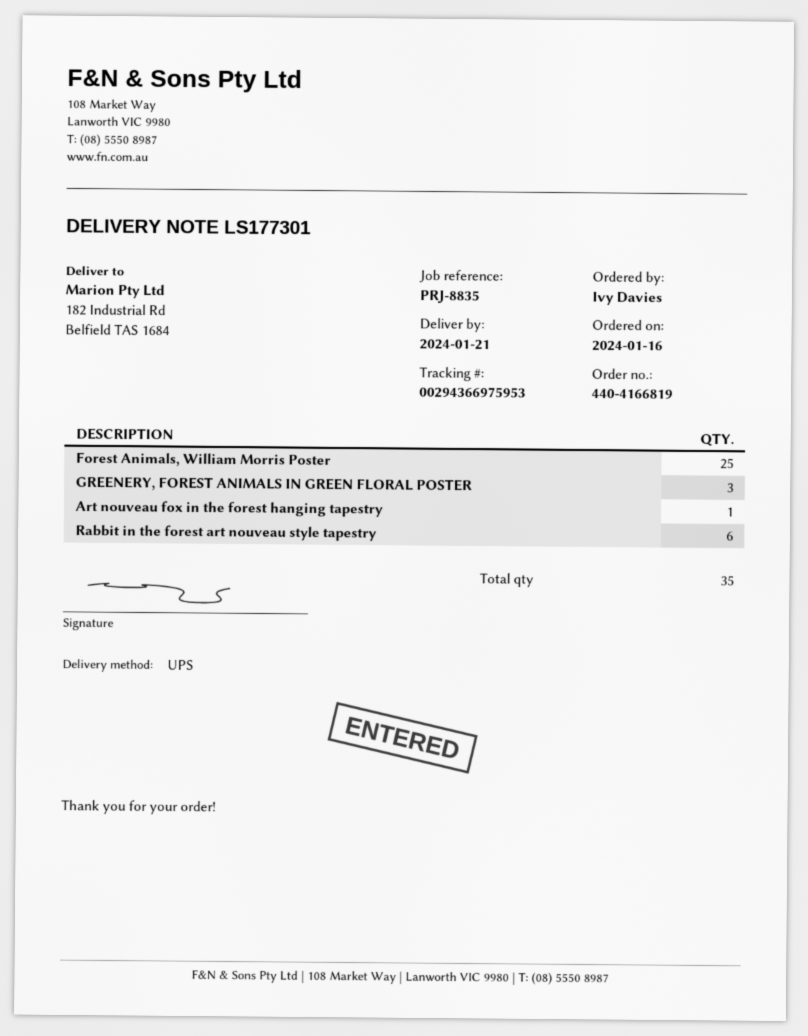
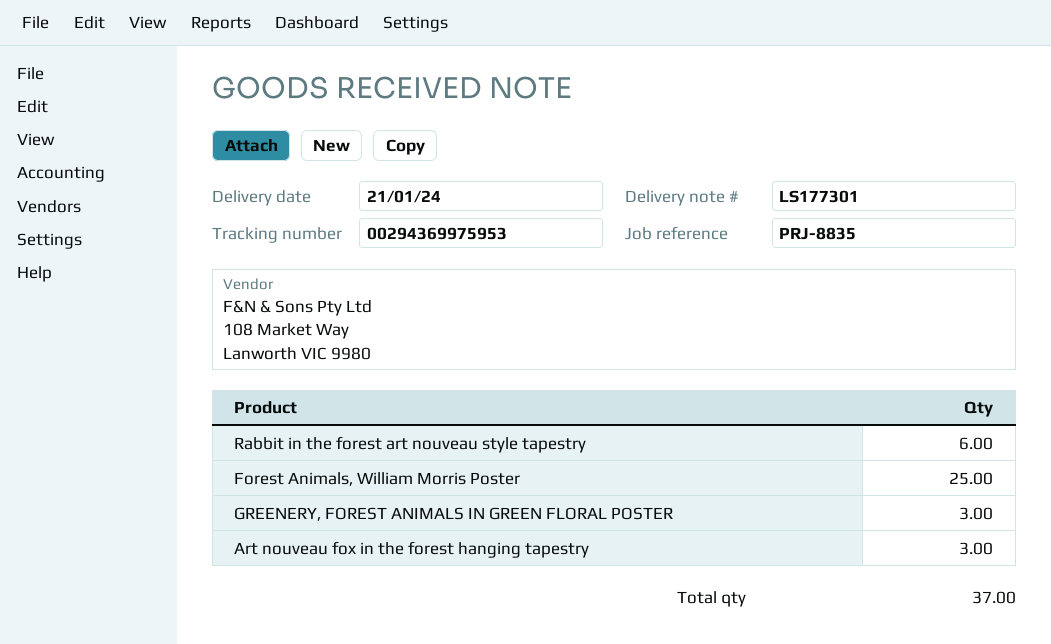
tracking number: 00294366975953 -> 00294369975953
Art nouveau fox in the forest hanging tapestry: 1 -> 3
total quantity: 35 -> 37

